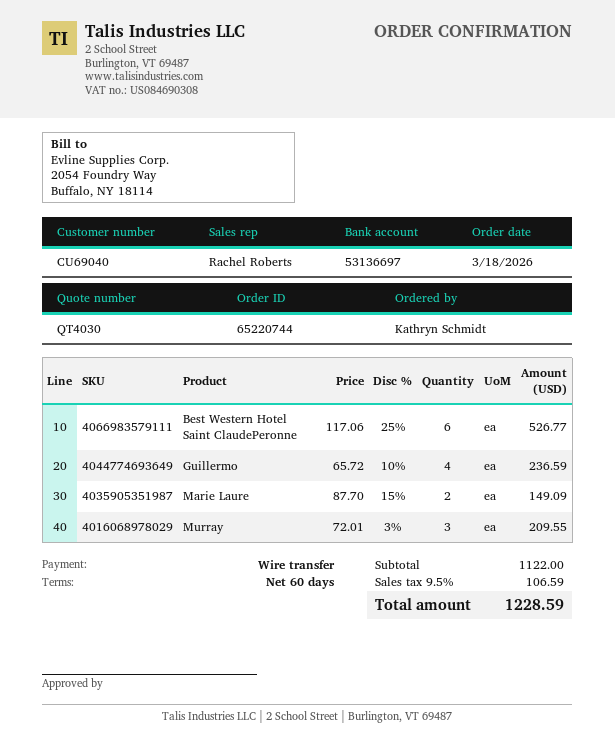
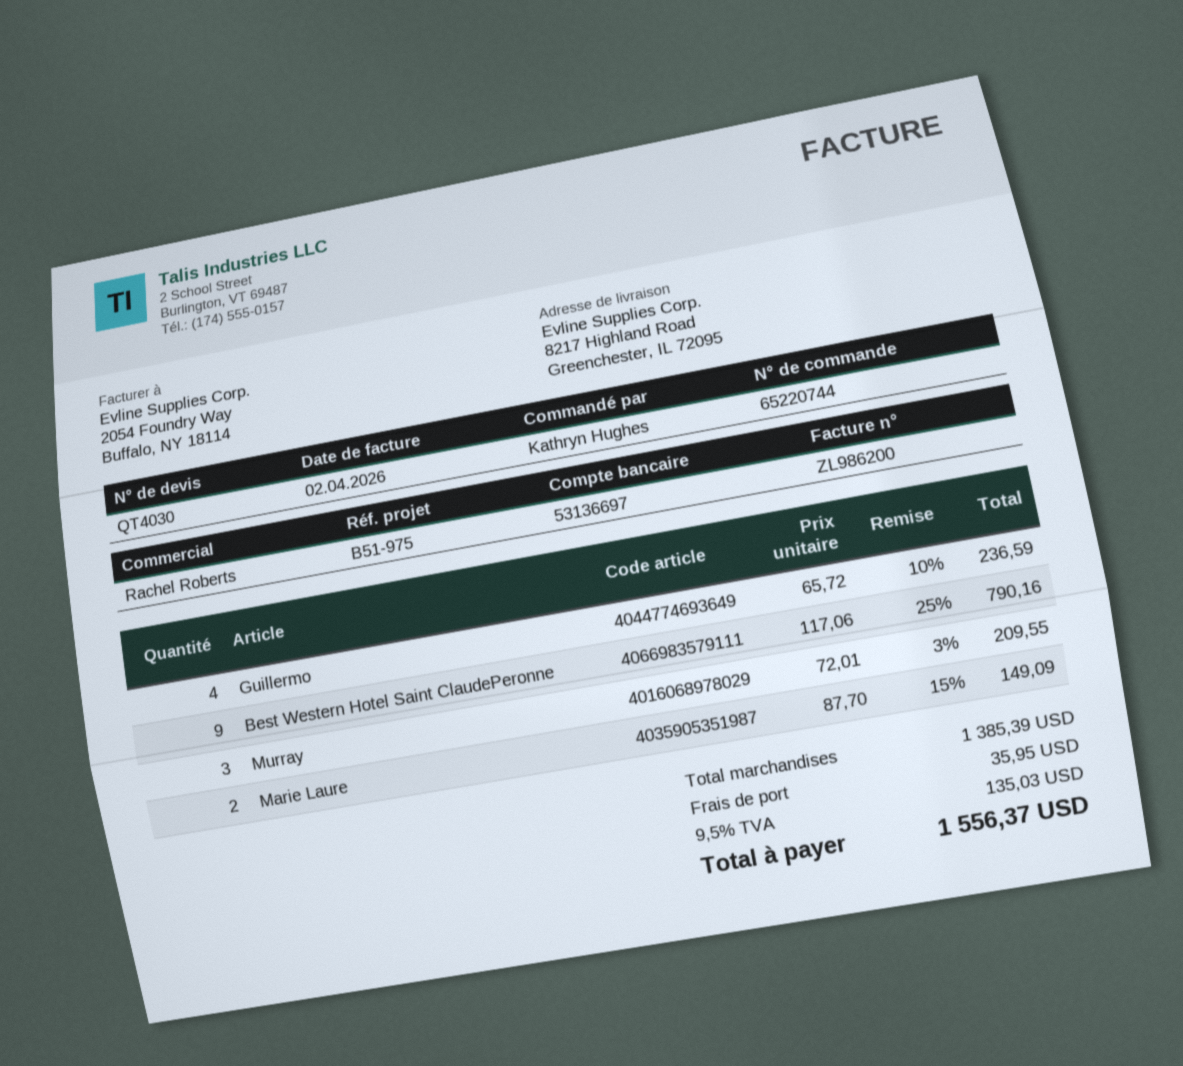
ordered by: Kathryn Schmidt -> Kathryn Hughes
Best Western Hotel Saint ClaudePeronne: 6 x 117.06 - 25% = 526.77 -> 9 x 117.06 - 25% = 790.16
subtotal: 1122.00 -> 1385.39
shipping: none -> 35.95
tax: 9.5% = 106.59 -> 9.5% = 135.03
total: 1228.59 -> 1556.37

